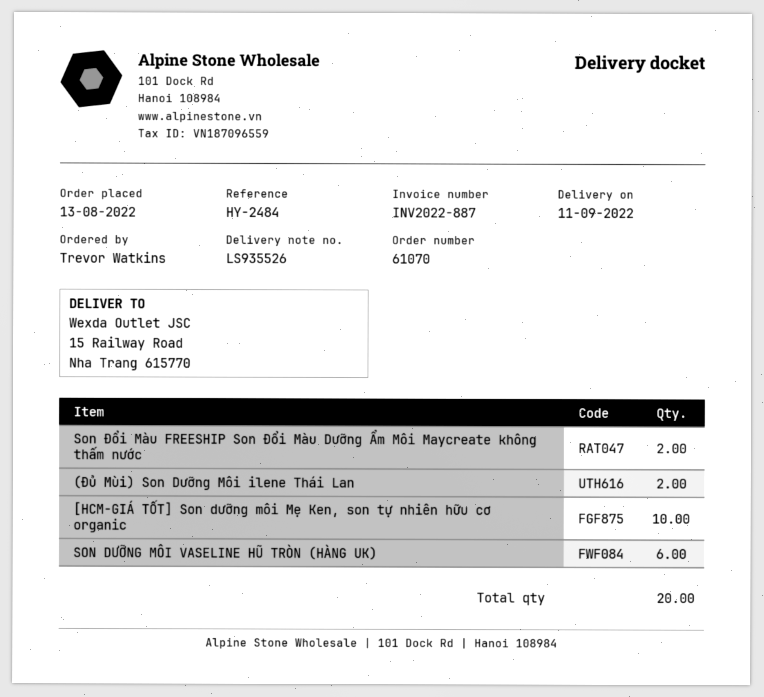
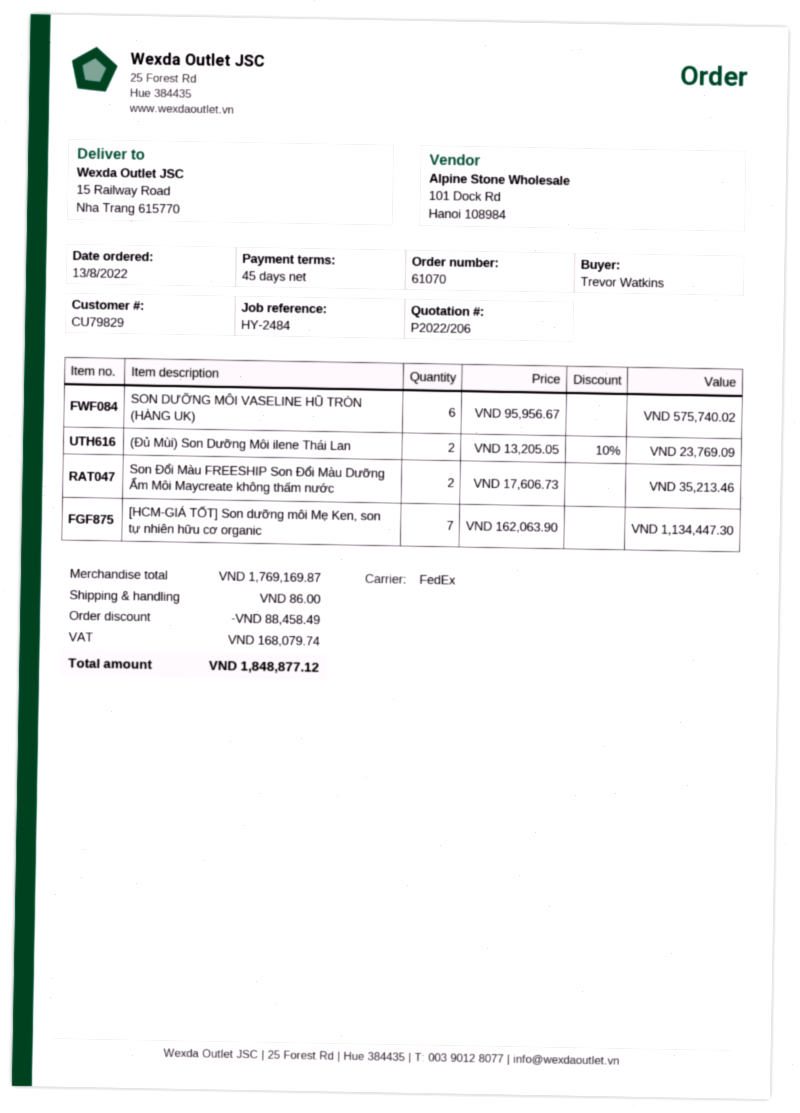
[HCM-GIÁ TỐT] Son dưỡng môi Mẹ Ken, son tự nhiên hữu cơ organic: 10 -> 7

